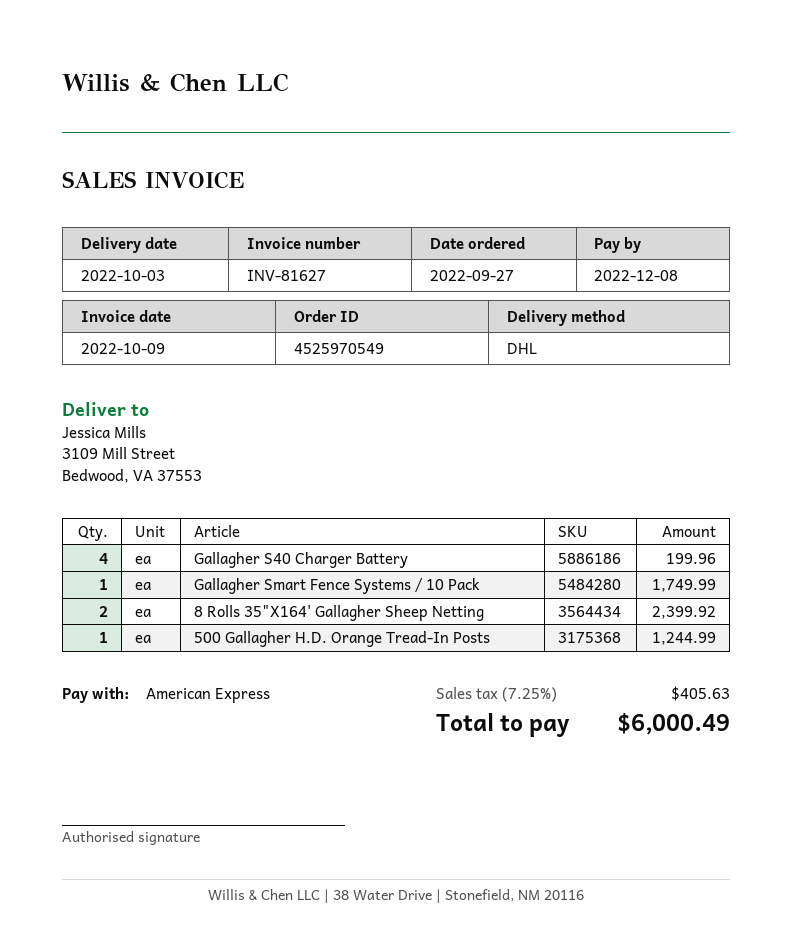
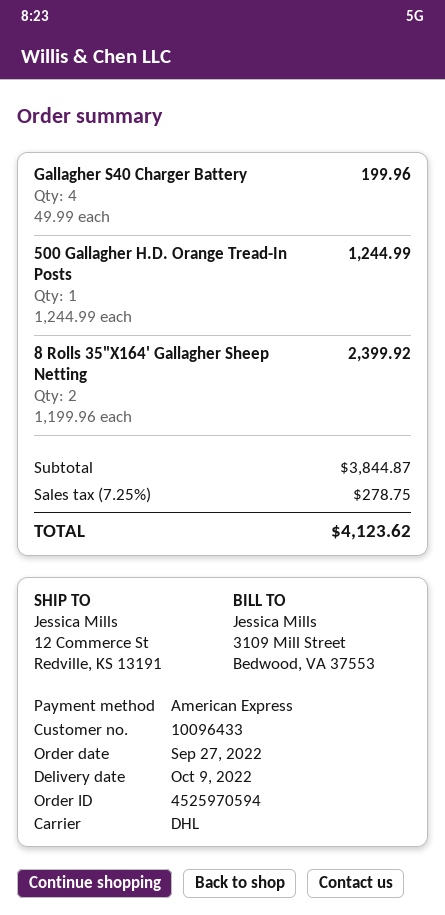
order number: 4525970549 -> 4525970594
delivery date: 2022-10-03 -> 2022-10-09
ship to: 3109 Mill Street, Bedwood, VA 37553 -> 12 Commerce St, Redville, KS 13191
Gallagher Smart Fence Systems / 10 Pack: 1 for 1749.99 -> none
tax: 7.25% = 405.63 -> 7.25% = 278.75
total: 6000.49 -> 4123.62

